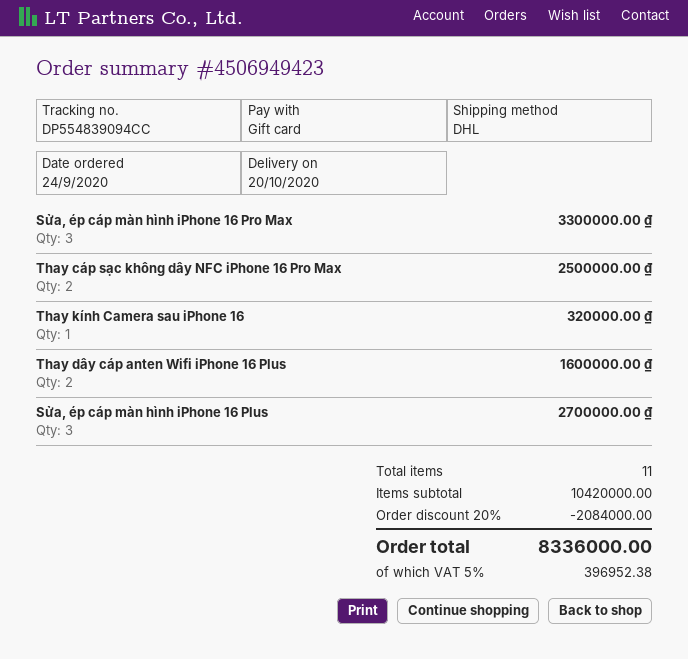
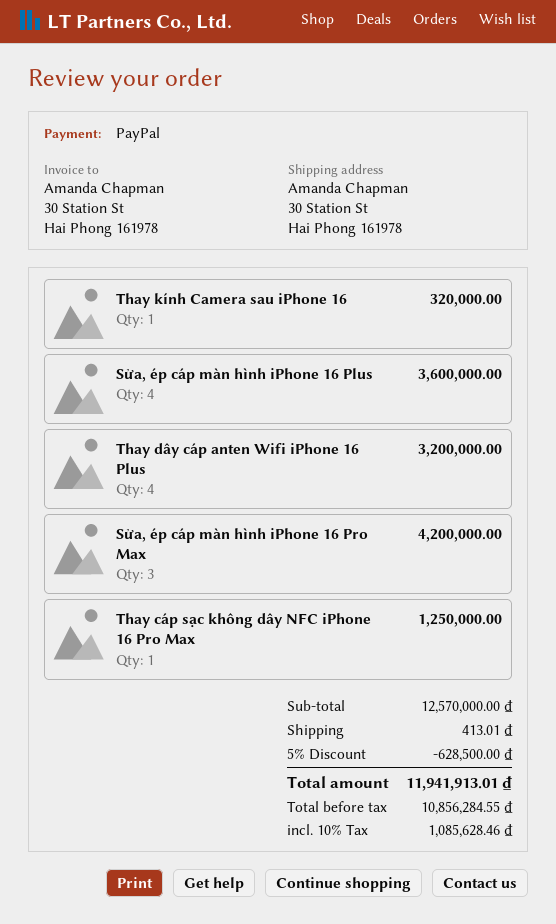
payment method: gift card -> PayPal
Sửa, ép cáp màn hình iPhone 16 Pro Max: 3 for 3300000.00 -> 3 for 4200000.00
Thay cáp sạc không dây NFC iPhone 16 Pro Max: 2 for 2500000.00 -> 1 for 1250000.00
Thay dây cáp anten Wifi iPhone 16 Plus: 2 for 1600000.00 -> 4 for 3200000.00
Sửa, ép cáp màn hình iPhone 16 Plus: 3 for 2700000.00 -> 4 for 3600000.00
subtotal: 10420000.00 -> 12570000.00
discount: 20% = 2084000.00 -> 5% = 628500.00
shipping: none -> 413.01
tax: 5% = 396952.38 -> 10% = 1085628.46
total: 8336000.00 -> 11941913.01

